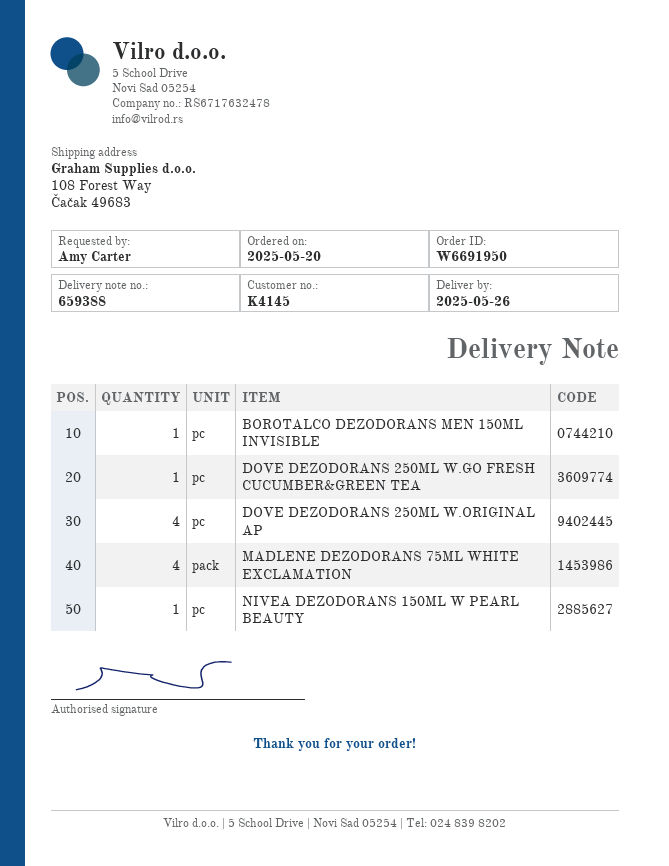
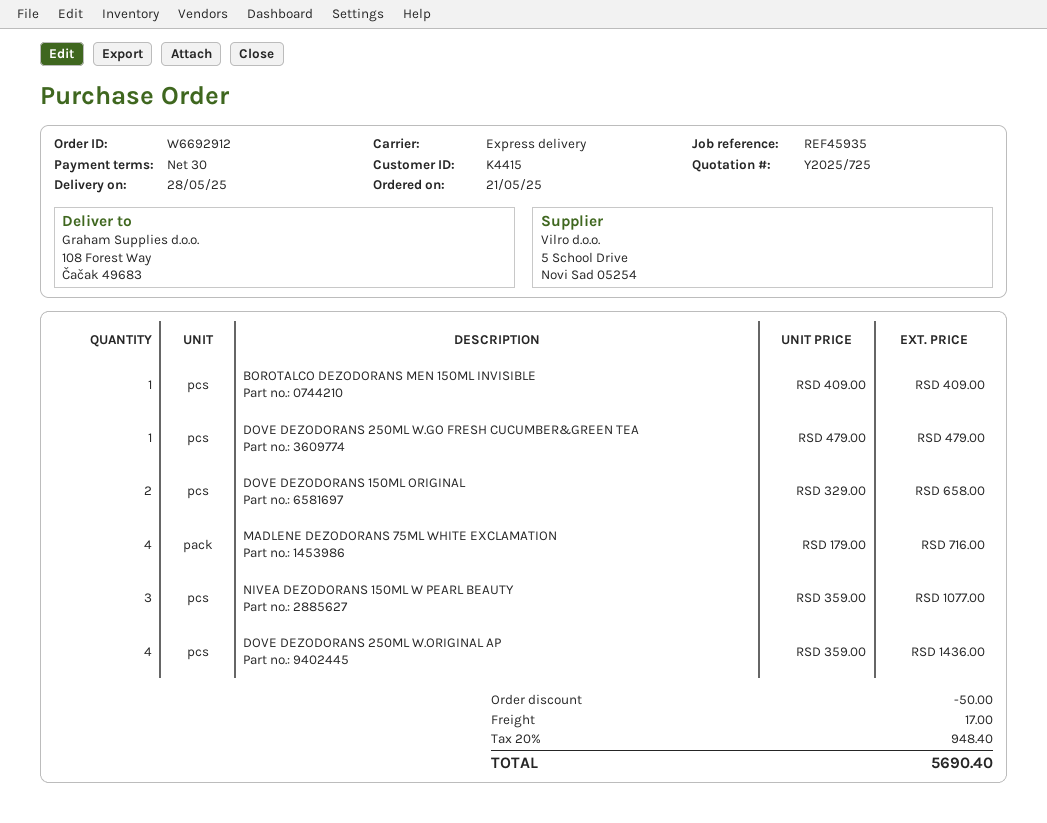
order number: W6691950 -> W6692912
order date: 2025-05-20 -> 2025-05-21
delivery date: 2025-05-26 -> 2025-05-28
customer number: K4145 -> K4415
NIVEA DEZODORANS 150ML W PEARL BEAUTY: 1 -> 3
DOVE DEZODORANS 150ML ORIGINAL: none -> 2

